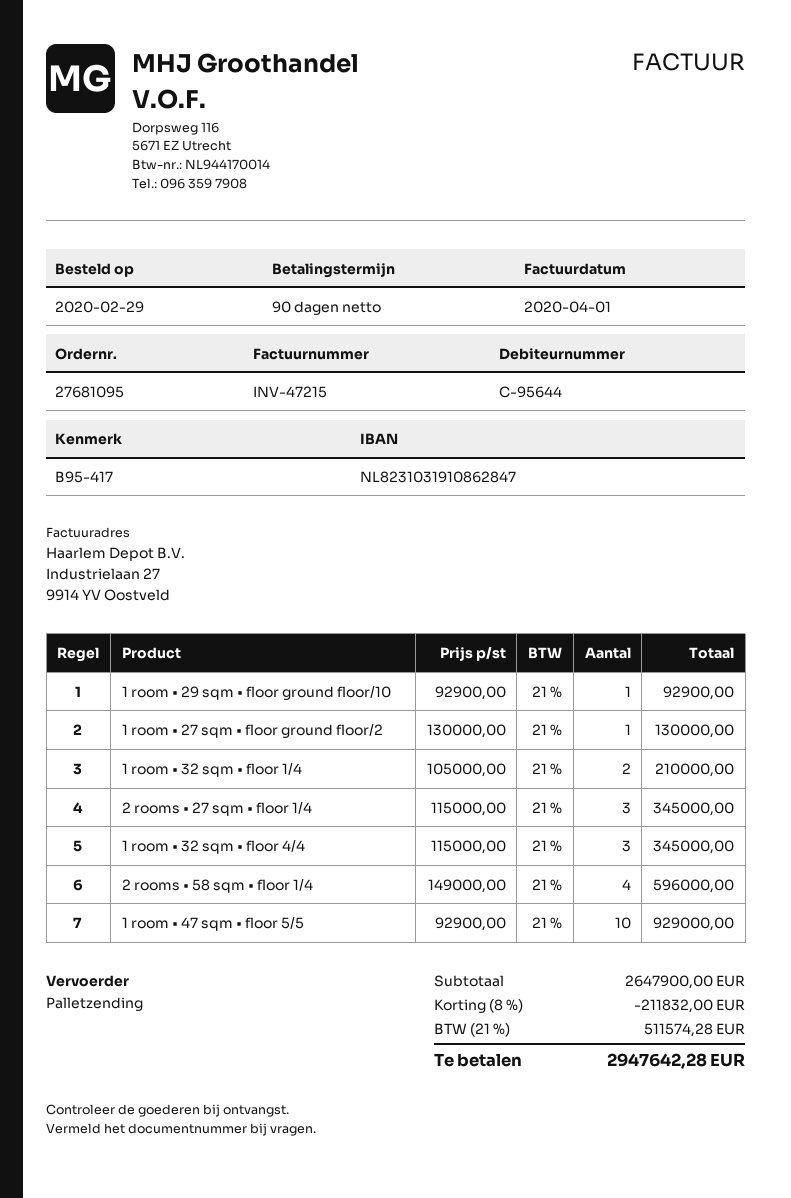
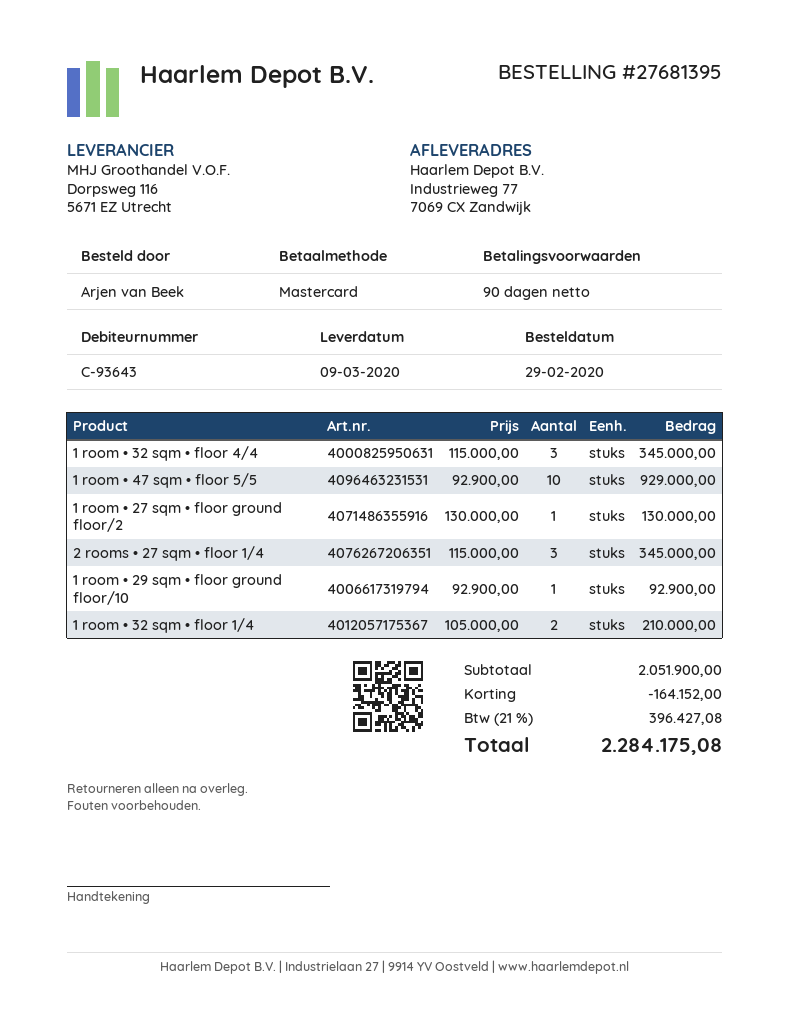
order number: 27681095 -> 27681395
customer number: C-95644 -> C-93643
2 rooms • 58 sqm • floor 1/4: 4 x 149000.00 = 596000.00 -> none
subtotal: 2647900.00 -> 2051900.00
discount: 211832.00 -> 164152.00
tax: 21% = 511574.28 -> 21% = 396427.08
total: 2947642.28 -> 2284175.08

